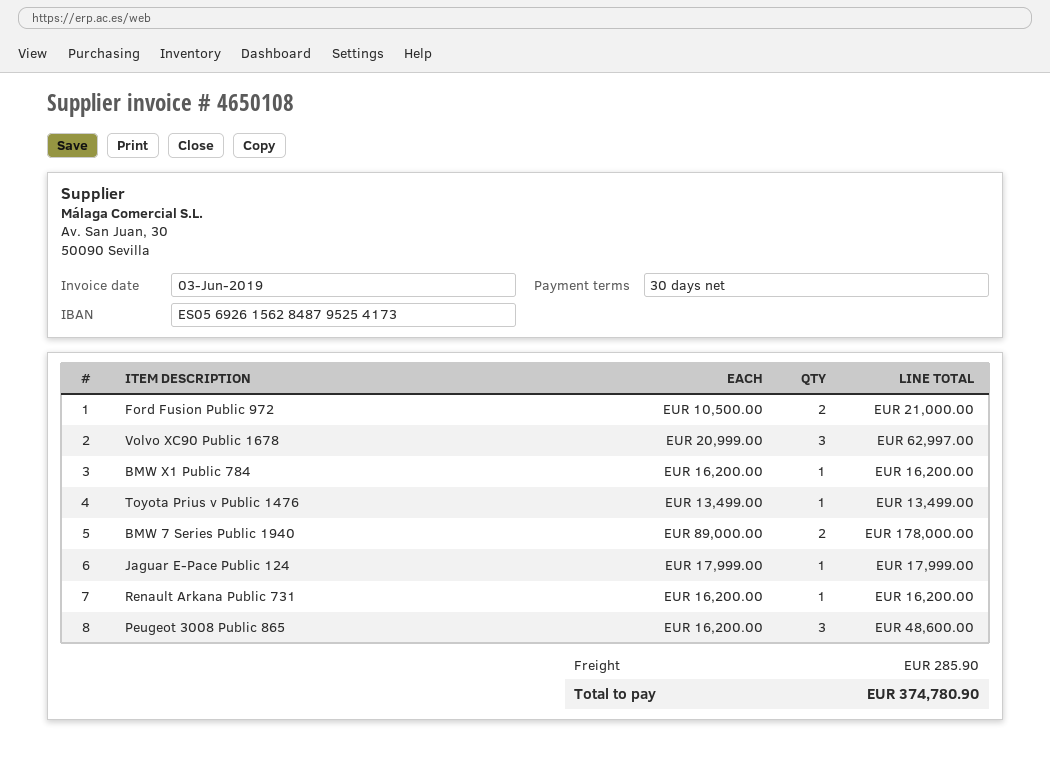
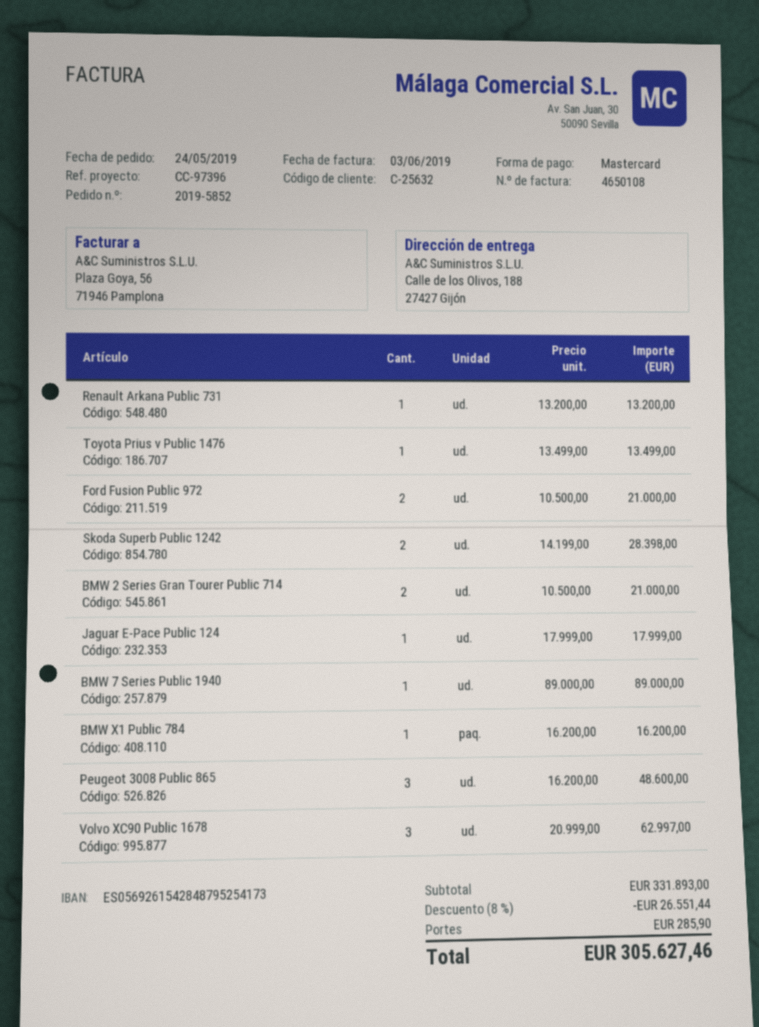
bank account: ES0569261562848795254173 -> ES0569261542848795254173
BMW 7 Series Public 1940: 2 x 89000.00 = 178000.00 -> 1 x 89000.00 = 89000.00
Renault Arkana Public 731: 1 x 16200.00 = 16200.00 -> 1 x 13200.00 = 13200.00
Skoda Superb Public 1242: none -> 2 x 14199.00 = 28398.00
BMW 2 Series Gran Tourer Public 714: none -> 2 x 10500.00 = 21000.00
discount: none -> 8% = 26551.44
total: 374780.90 -> 305627.46

